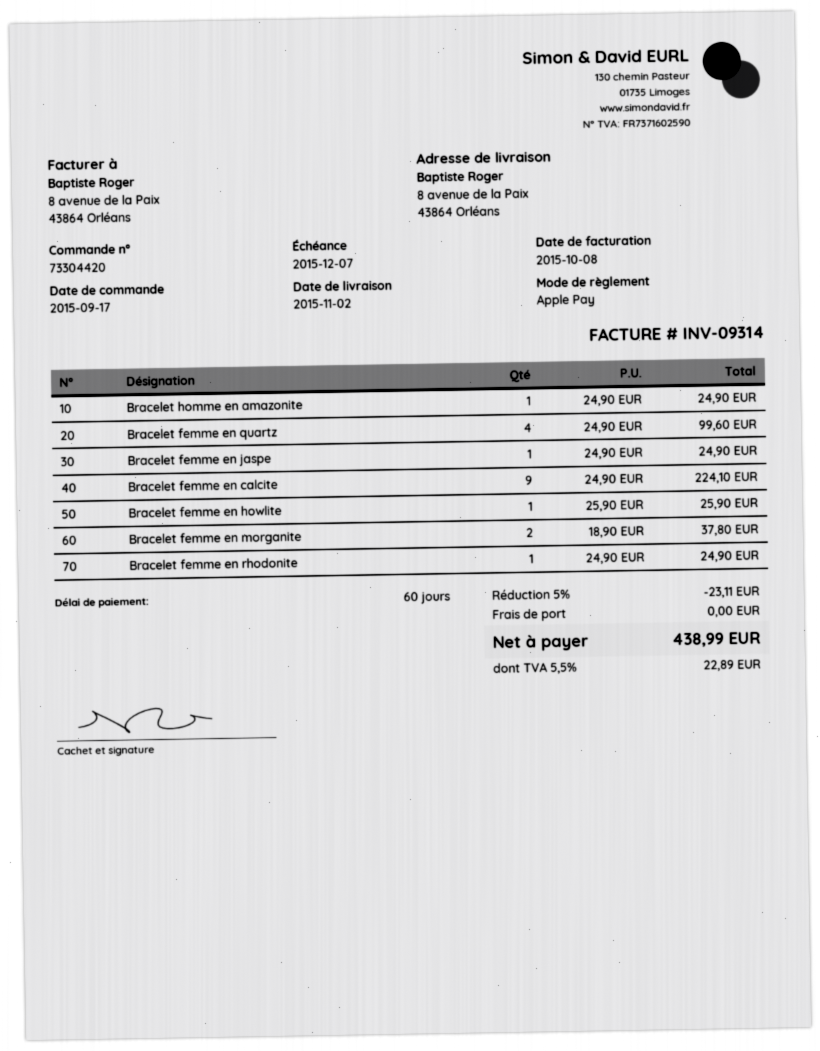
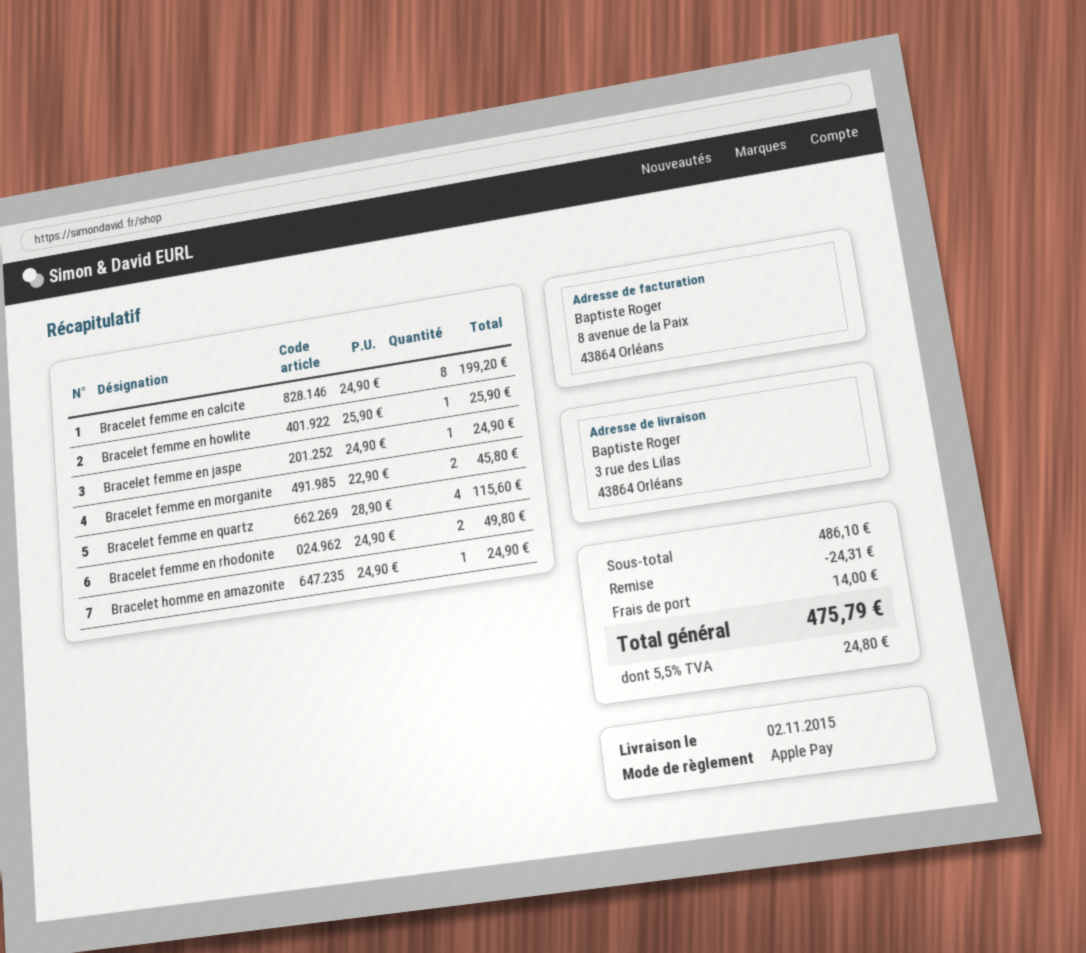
ship to: 8 avenue de la Paix, 43864 Orléans -> 3 rue des Lilas, 43864 Orléans
Bracelet femme en quartz: 4 x 24.90 = 99.60 -> 4 x 28.90 = 115.60
Bracelet femme en calcite: 9 x 24.90 = 224.10 -> 8 x 24.90 = 199.20
Bracelet femme en morganite: 2 x 18.90 = 37.80 -> 2 x 22.90 = 45.80
Bracelet femme en rhodonite: 1 x 24.90 = 24.90 -> 2 x 24.90 = 49.80
discount: 23.11 -> 24.31
shipping: 0.00 -> 14.00
tax: 5.5% = 22.89 -> 5.5% = 24.80
total: 438.99 -> 475.79

